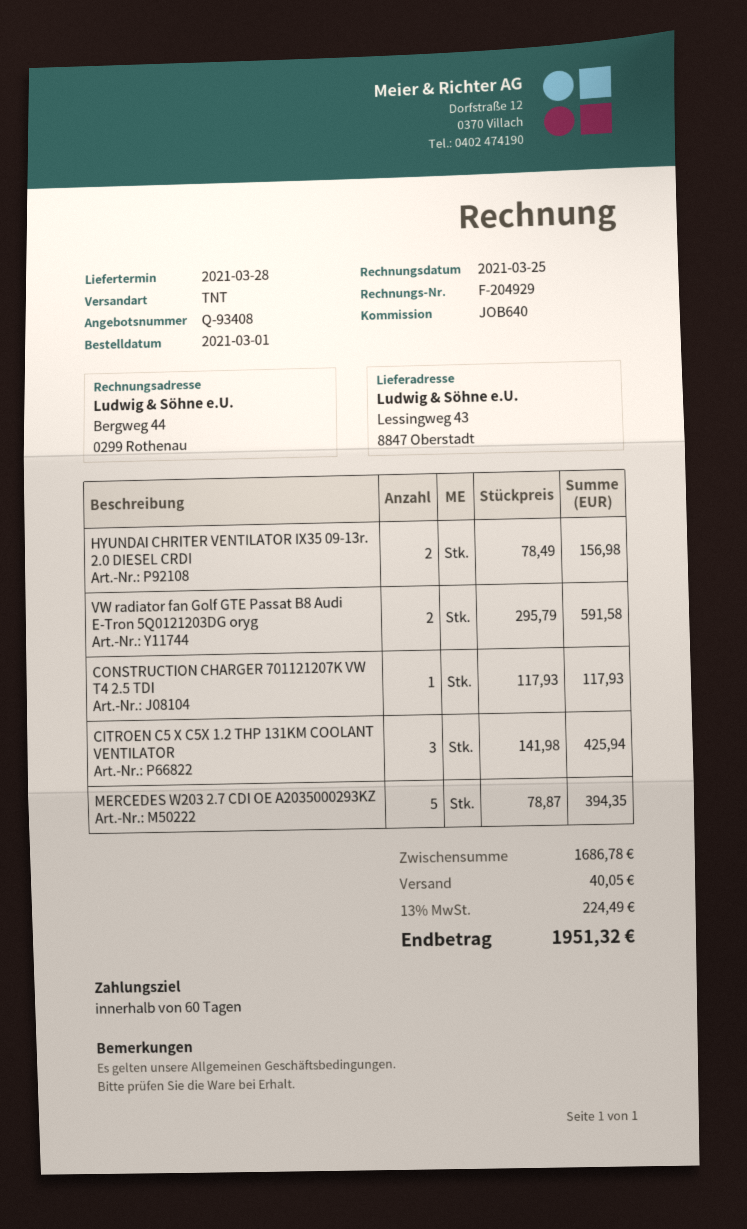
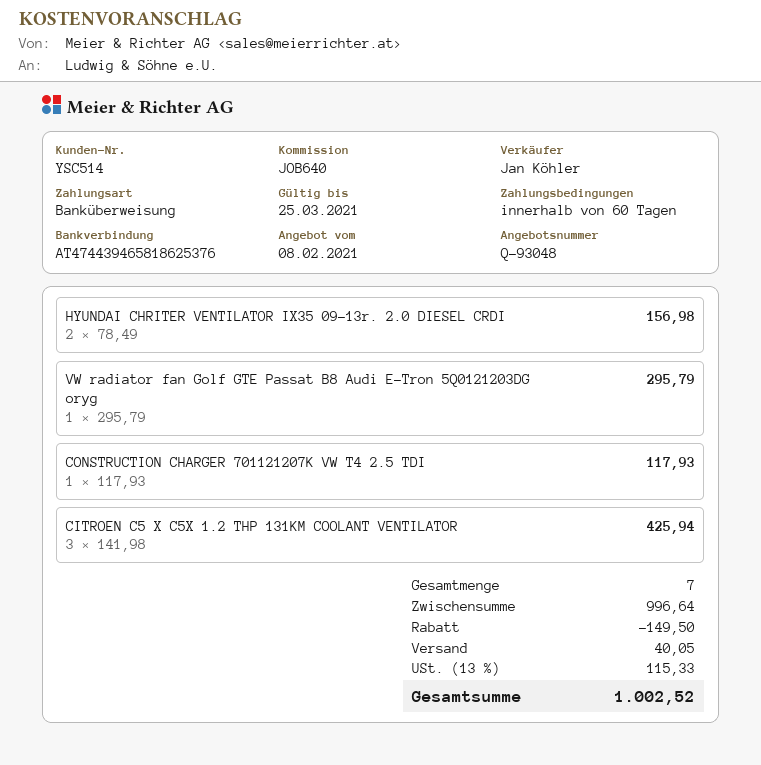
quote number: Q-93408 -> Q-93048
VW radiator fan Golf GTE Passat B8 Audi E-Tron 5Q0121203DG oryg: 2 x 295.79 = 591.58 -> 1 x 295.79 = 295.79
MERCEDES W203 2.7 CDI OE A2035000293KZ: 5 x 78.87 = 394.35 -> none
subtotal: 1686.78 -> 996.64
discount: none -> 149.50
tax: 13% = 224.49 -> 13% = 115.33
total: 1951.32 -> 1002.52

